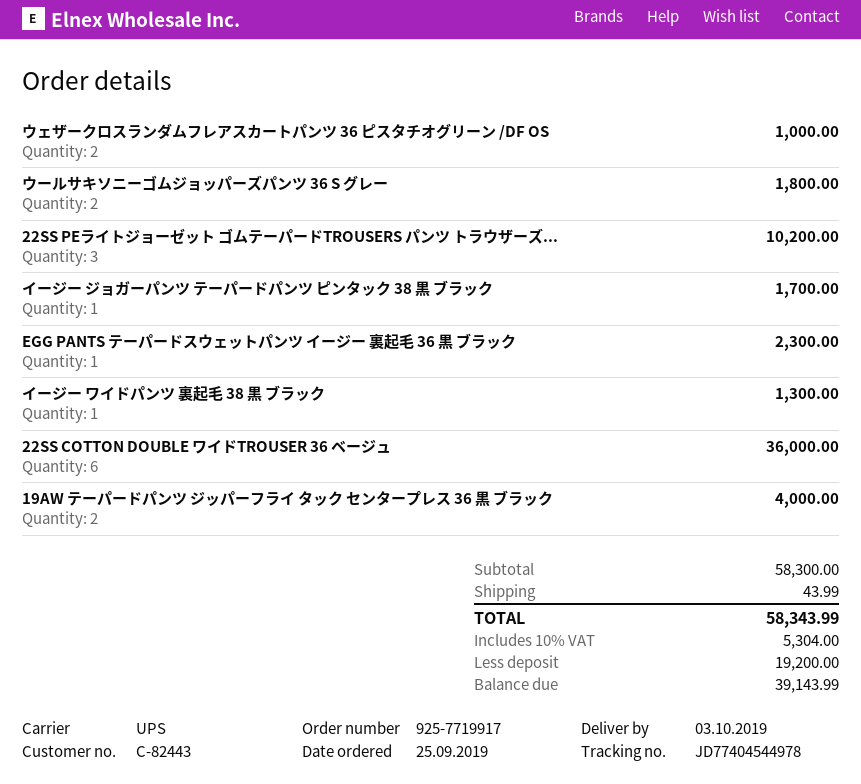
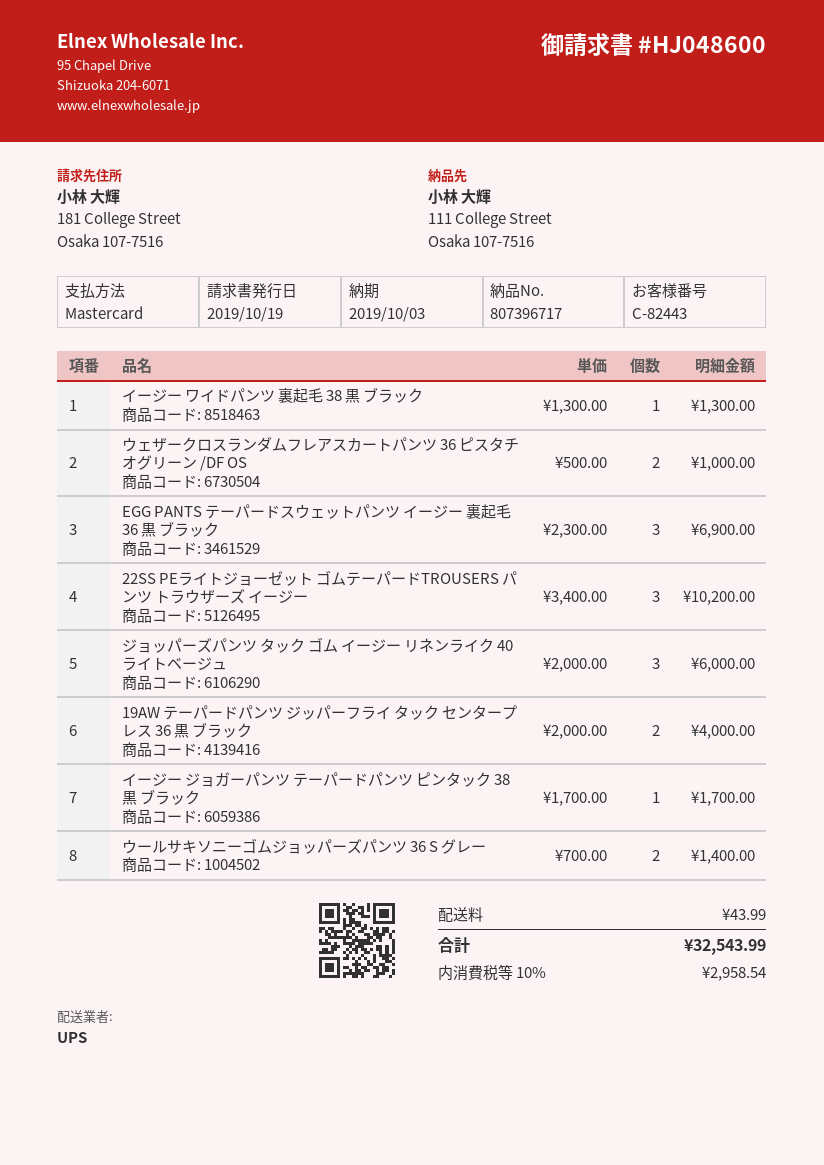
ウールサキソニーゴムジョッパーズパンツ 36 S グレー: 2 for 1800.00 -> 2 for 1400.00
EGG PANTS テーパードスウェットパンツ イージー 裏起毛 36 黒 ブラック: 1 for 2300.00 -> 3 for 6900.00
22SS COTTON DOUBLE ワイドTROUSER 36 ベージュ: 6 for 36000.00 -> none
ジョッパーズパンツ タック ゴム イージー リネンライク 40 ライトベージュ: none -> 3 for 6000.00
tax: 10% = 5304.00 -> 10% = 2958.54
total: 58343.99 -> 32543.99

